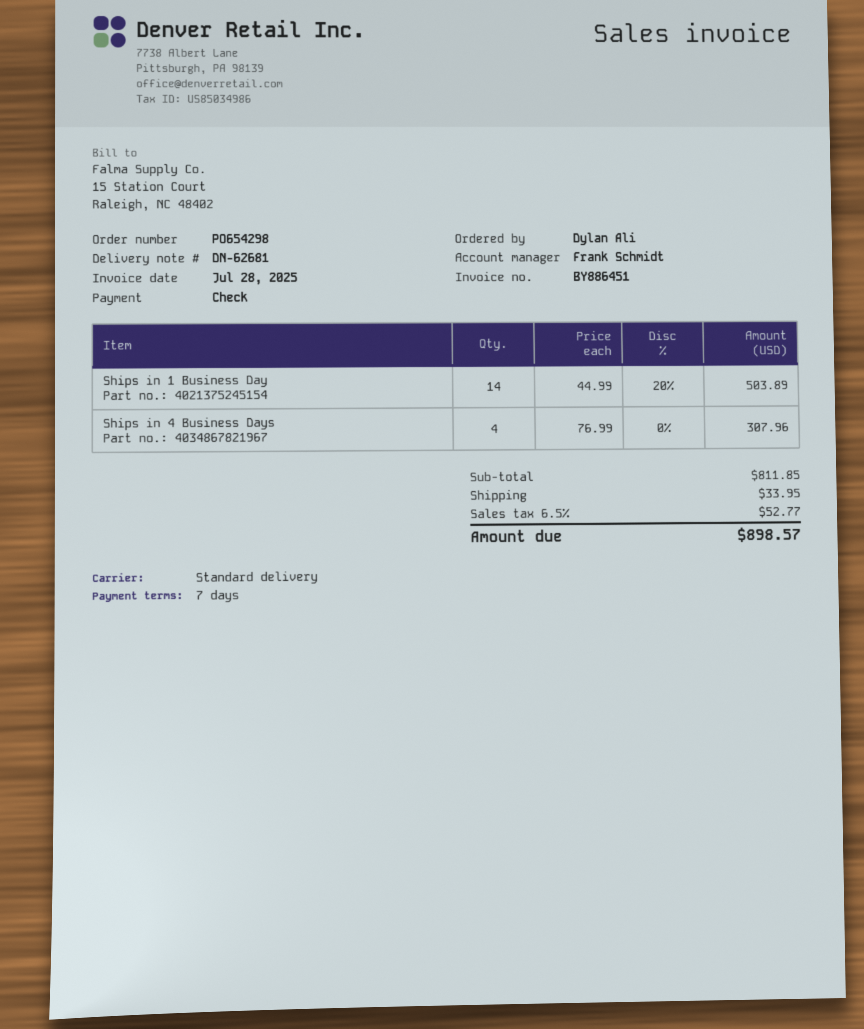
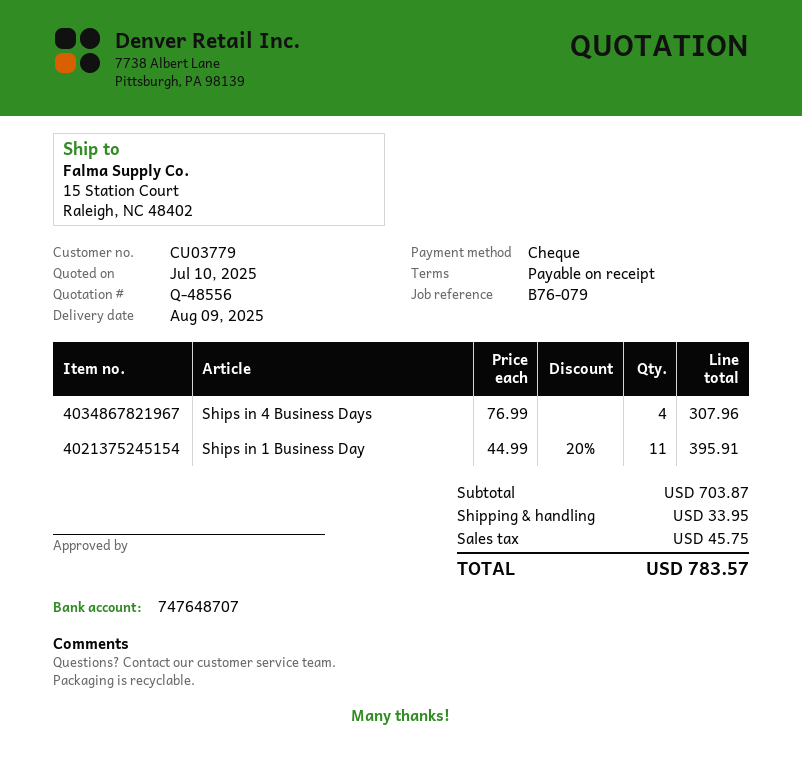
payment terms: 7 days -> on receipt
Ships in 1 Business Day: 14 x 44.99 - 20% = 503.89 -> 11 x 44.99 - 20% = 395.91
subtotal: 811.85 -> 703.87
tax: 52.77 -> 45.75
total: 898.57 -> 783.57

